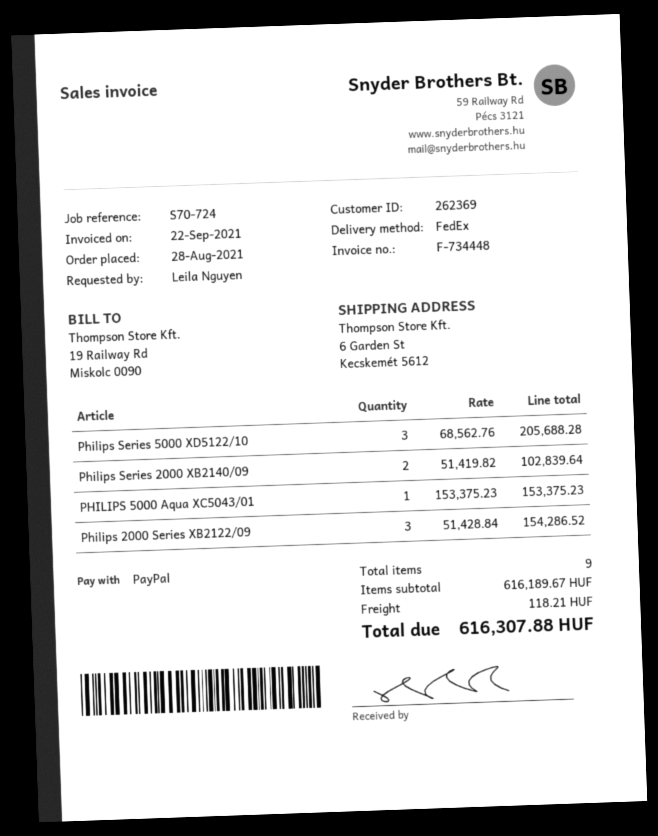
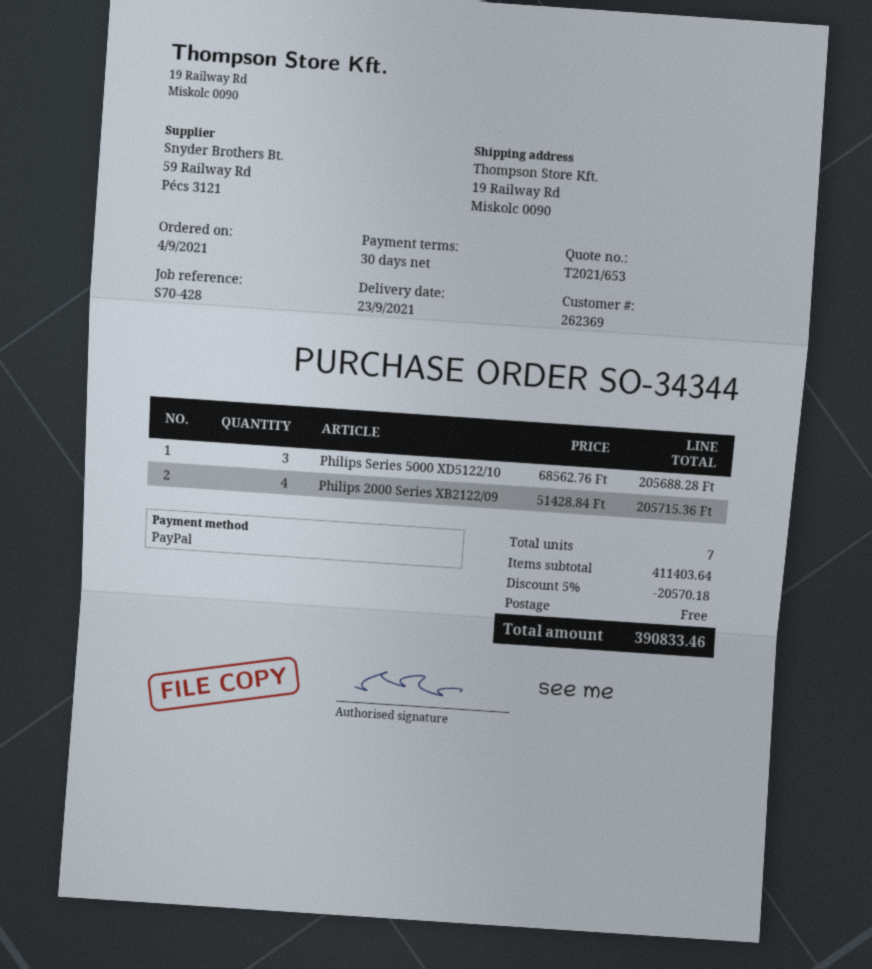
order date: 2021-08-28 -> 2021-09-04
reference: S70-724 -> S70-428
ship to: 6 Garden St, Kecskemét 5612 -> 19 Railway Rd, Miskolc 0090
Philips Series 2000 XB2140/09: 2 x 51419.82 = 102839.64 -> none
PHILIPS 5000 Aqua XC5043/01: 1 x 153375.23 = 153375.23 -> none
Philips 2000 Series XB2122/09: 3 x 51428.84 = 154286.52 -> 4 x 51428.84 = 205715.36
total quantity: 9 -> 7
subtotal: 616189.67 -> 411403.64
discount: none -> 5% = 20570.18
shipping: 118.21 -> 0.00
total: 616307.88 -> 390833.46

